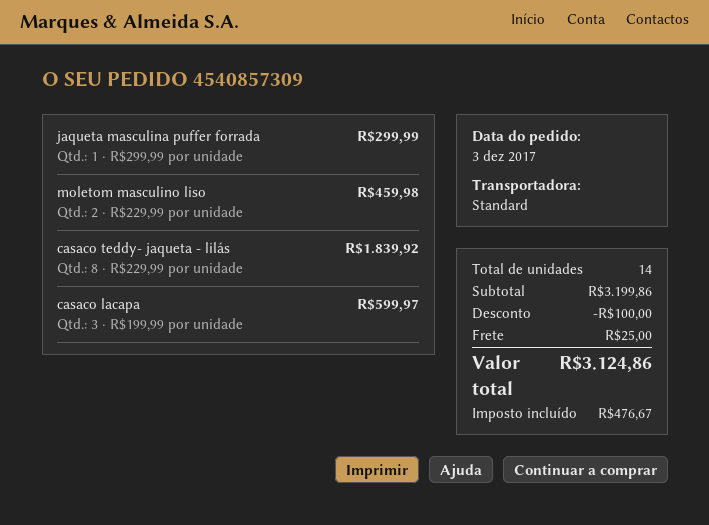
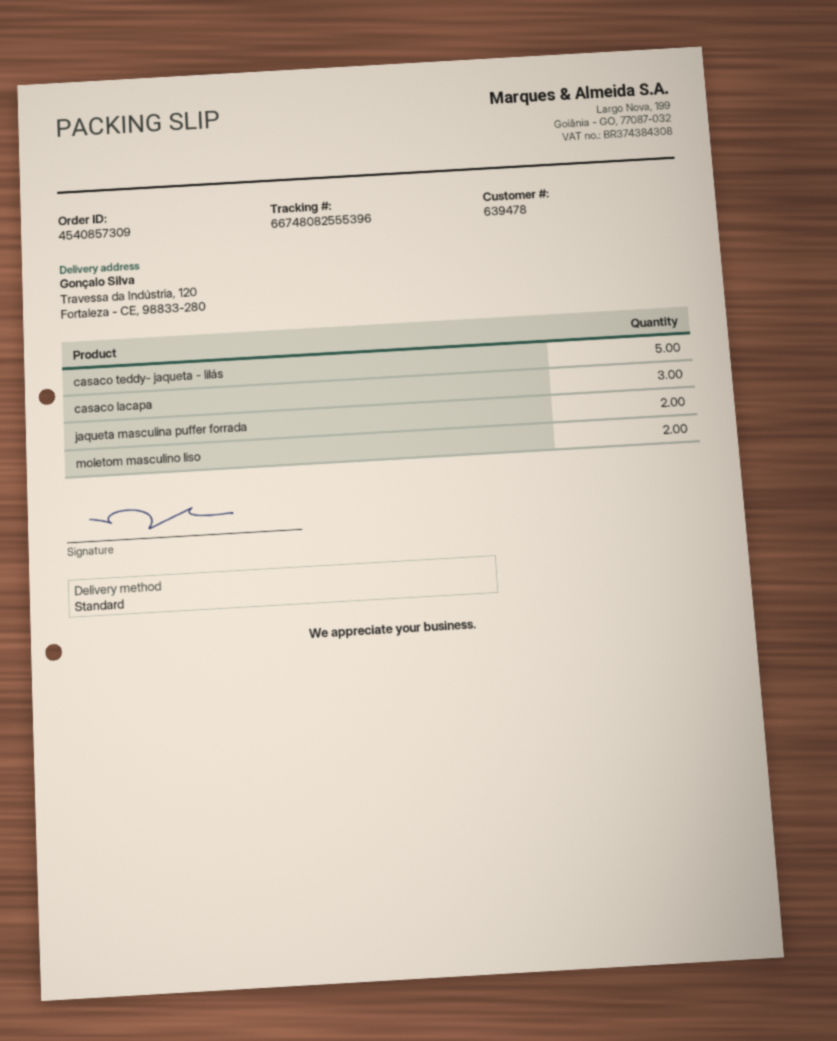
jaqueta masculina puffer forrada: 1 -> 2
casaco teddy- jaqueta - lilás: 8 -> 5

